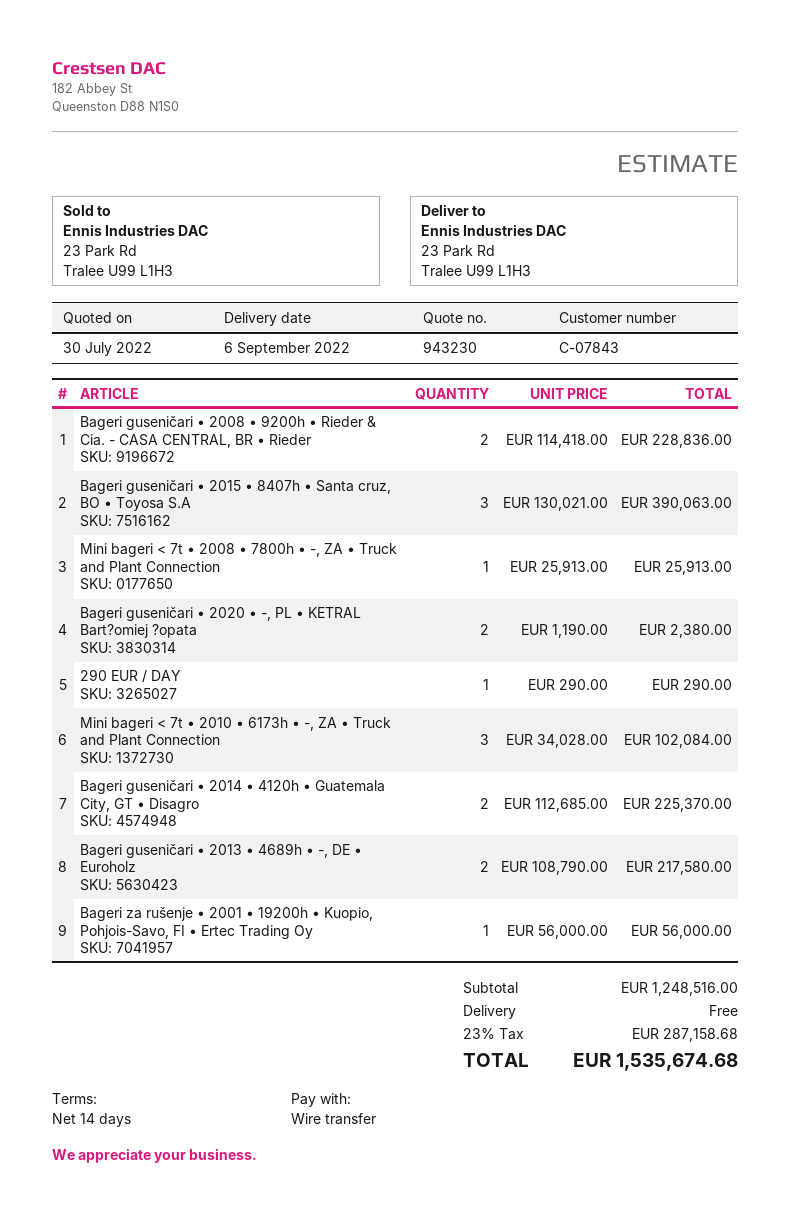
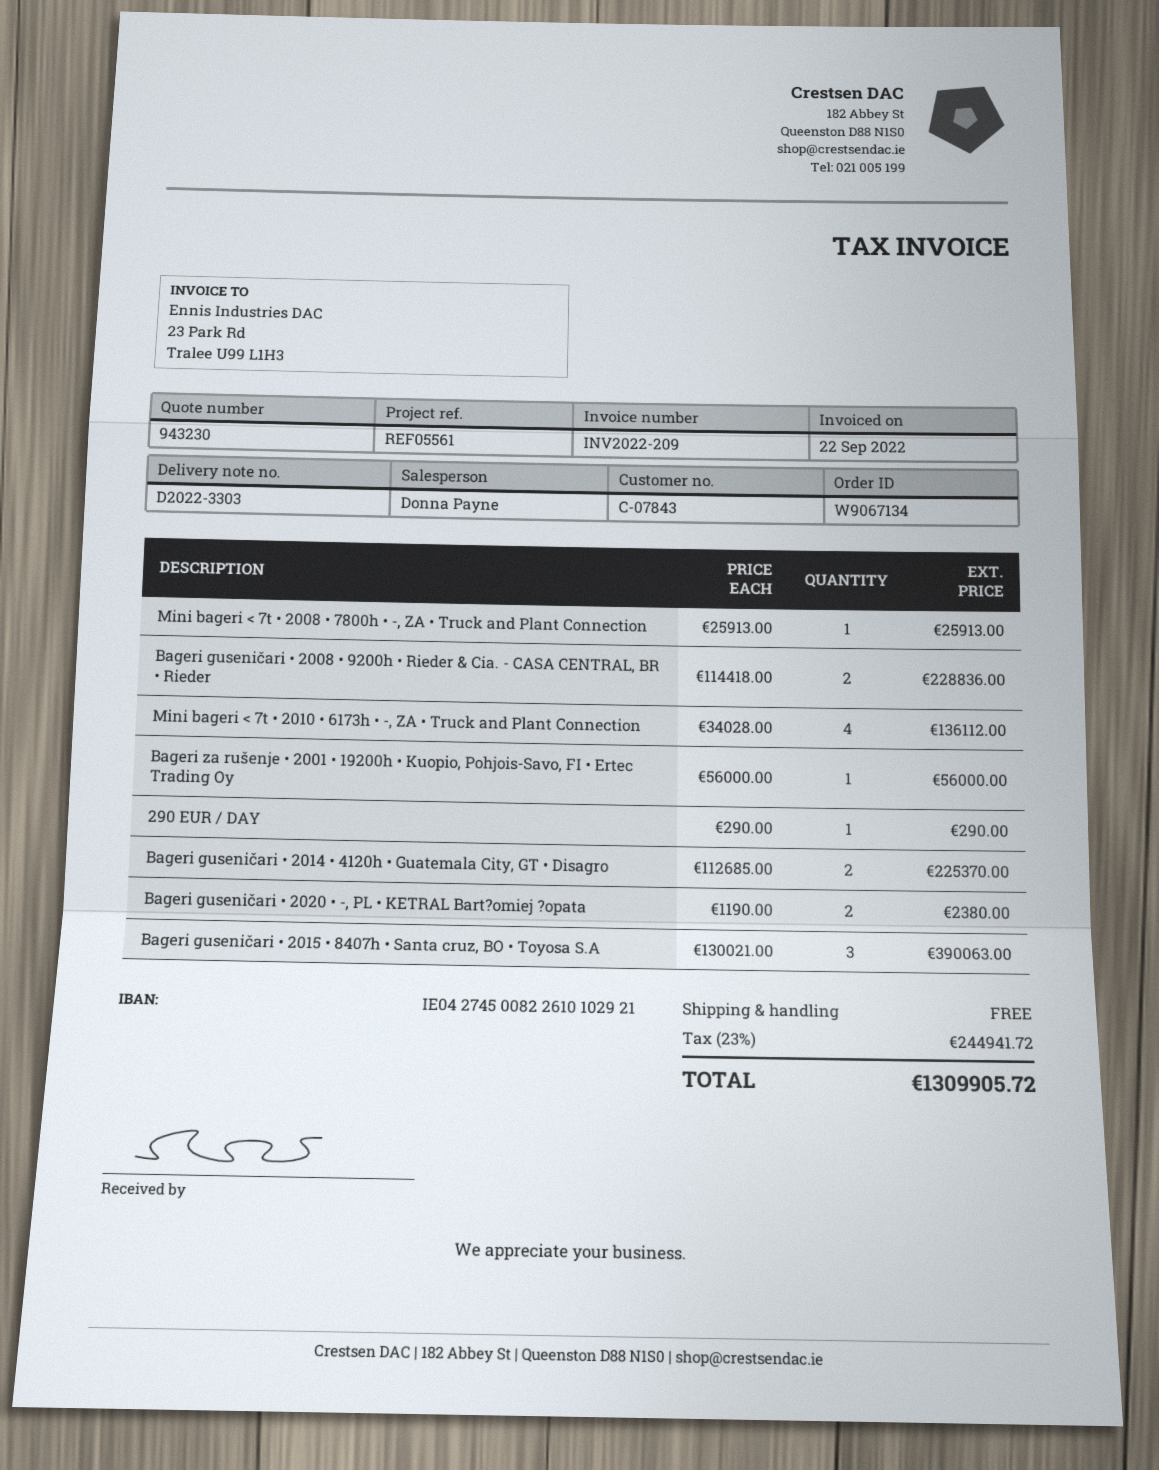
Mini bageri < 7t • 2010 • 6173h • -, ZA • Truck and Plant Connection: 3 x 34028.00 = 102084.00 -> 4 x 34028.00 = 136112.00
Bageri guseničari • 2013 • 4689h • -, DE • Euroholz: 2 x 108790.00 = 217580.00 -> none
tax: 23% = 287158.68 -> 23% = 244941.72
total: 1535674.68 -> 1309905.72

